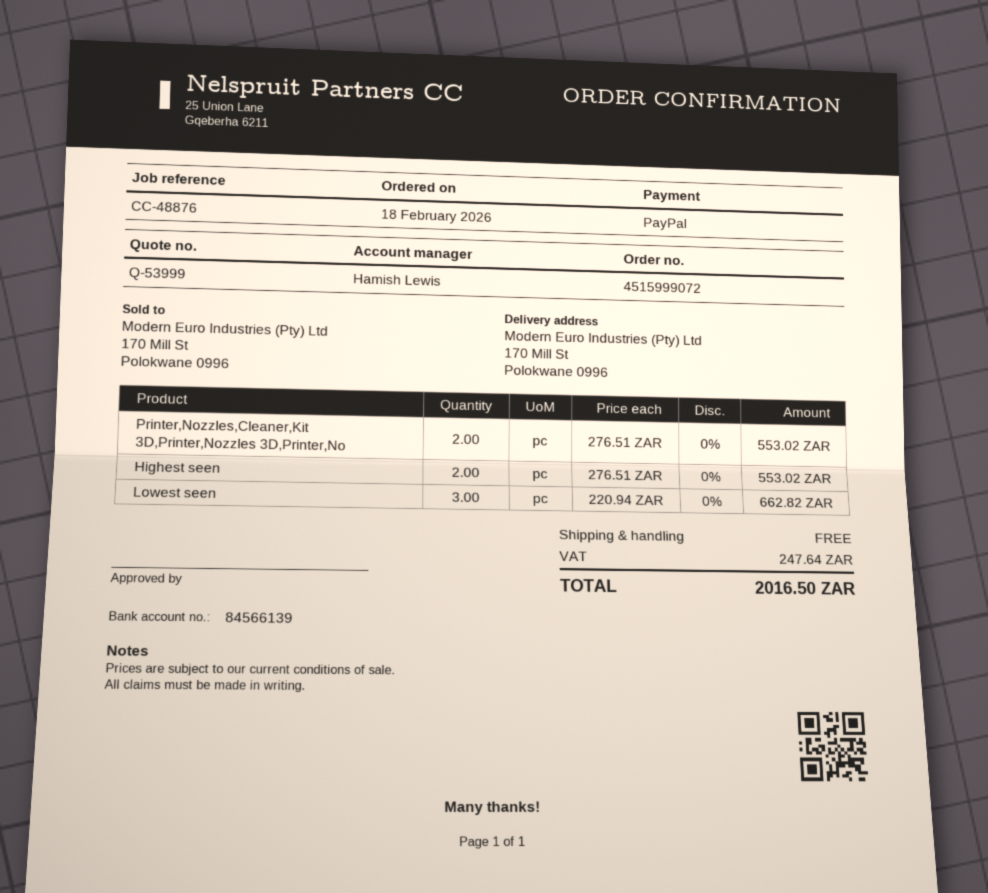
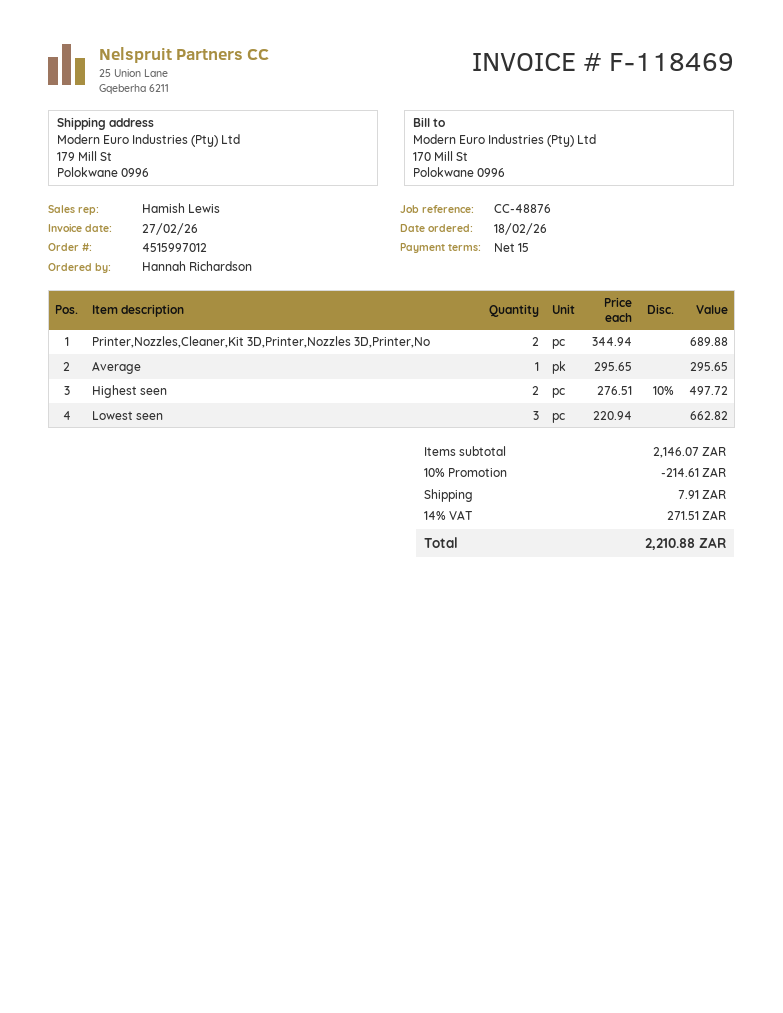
order number: 4515999072 -> 4515997012
ship to: 170 Mill St, Polokwane 0996 -> 179 Mill St, Polokwane 0996
Printer,Nozzles,Cleaner,Kit 3D,Printer,Nozzles 3D,Printer,No: 2 x 276.51 = 553.02 -> 2 x 344.94 = 689.88
Highest seen: 2 x 276.51 = 553.02 -> 2 x 276.51 - 10% = 497.72
Average: none -> 1 x 295.65 = 295.65
discount: none -> 10% = 214.61
shipping: 0.00 -> 7.91
tax: 247.64 -> 271.51
total: 2016.50 -> 2210.88

